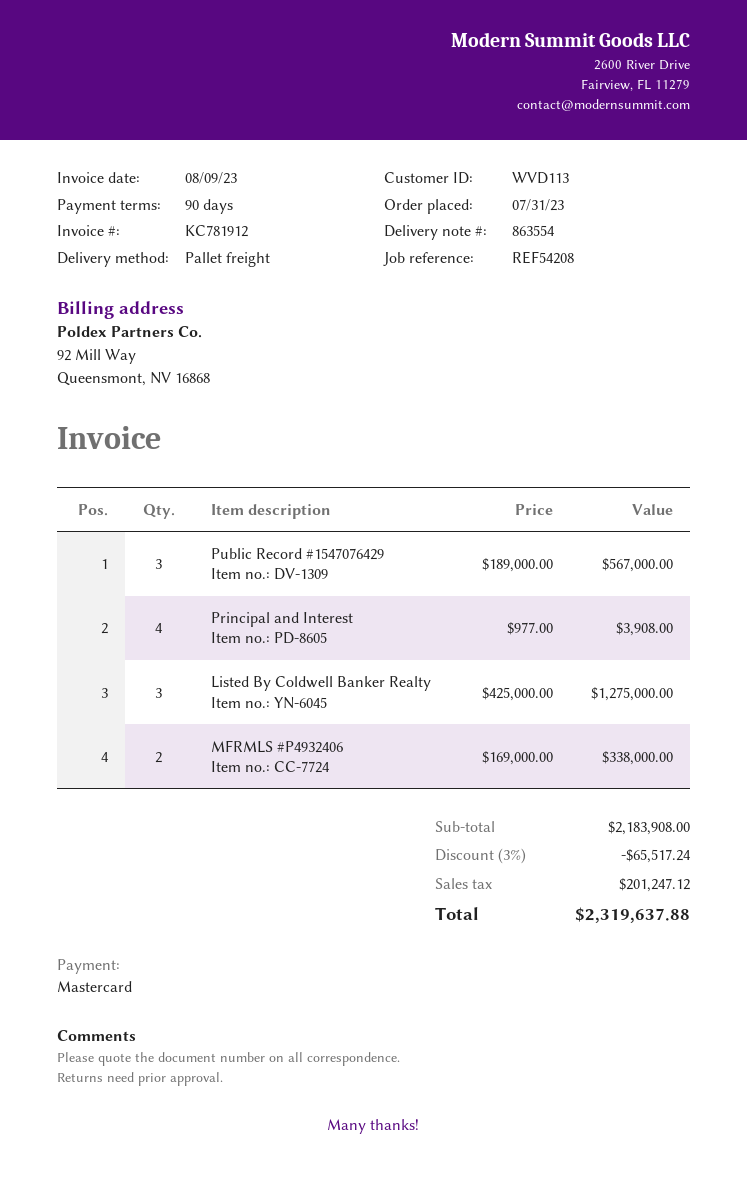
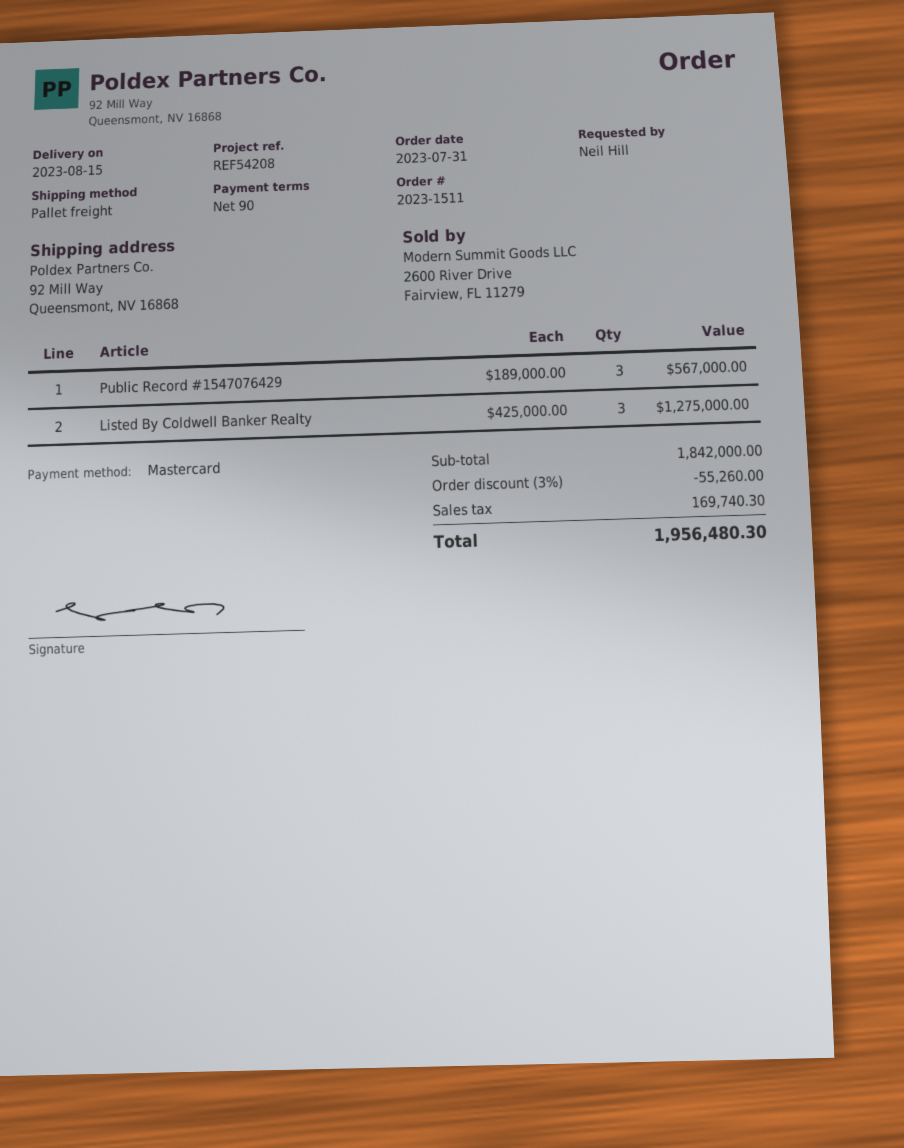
Principal and Interest: 4 x 977.00 = 3908.00 -> none
MFRMLS #P4932406: 2 x 169000.00 = 338000.00 -> none
subtotal: 2183908.00 -> 1842000.00
discount: 3% = 65517.24 -> 3% = 55260.00
tax: 201247.12 -> 169740.30
total: 2319637.88 -> 1956480.30

